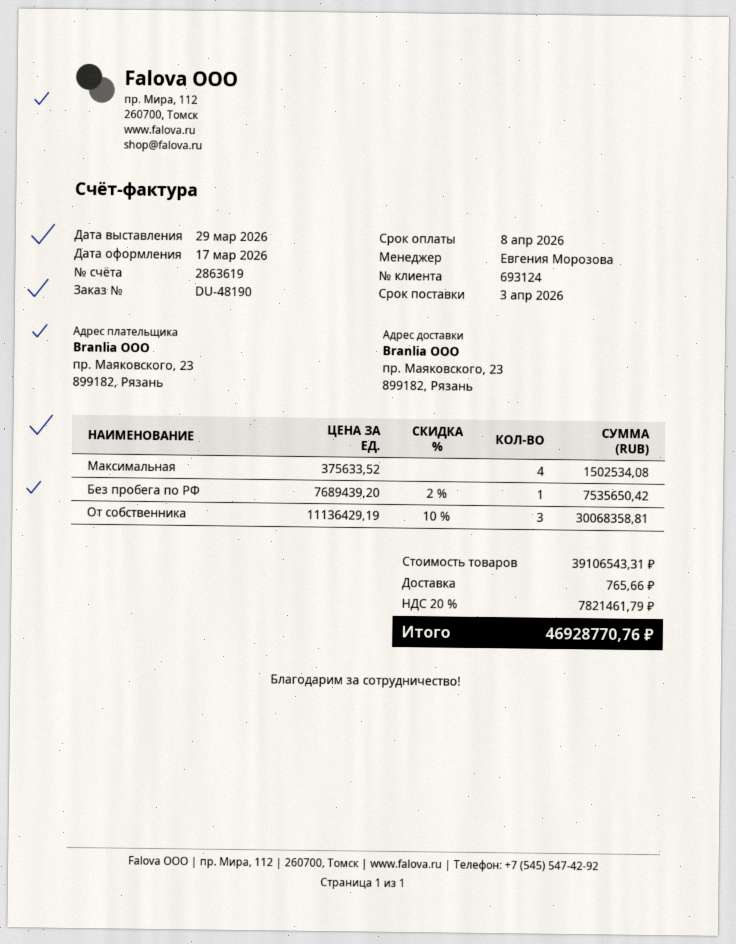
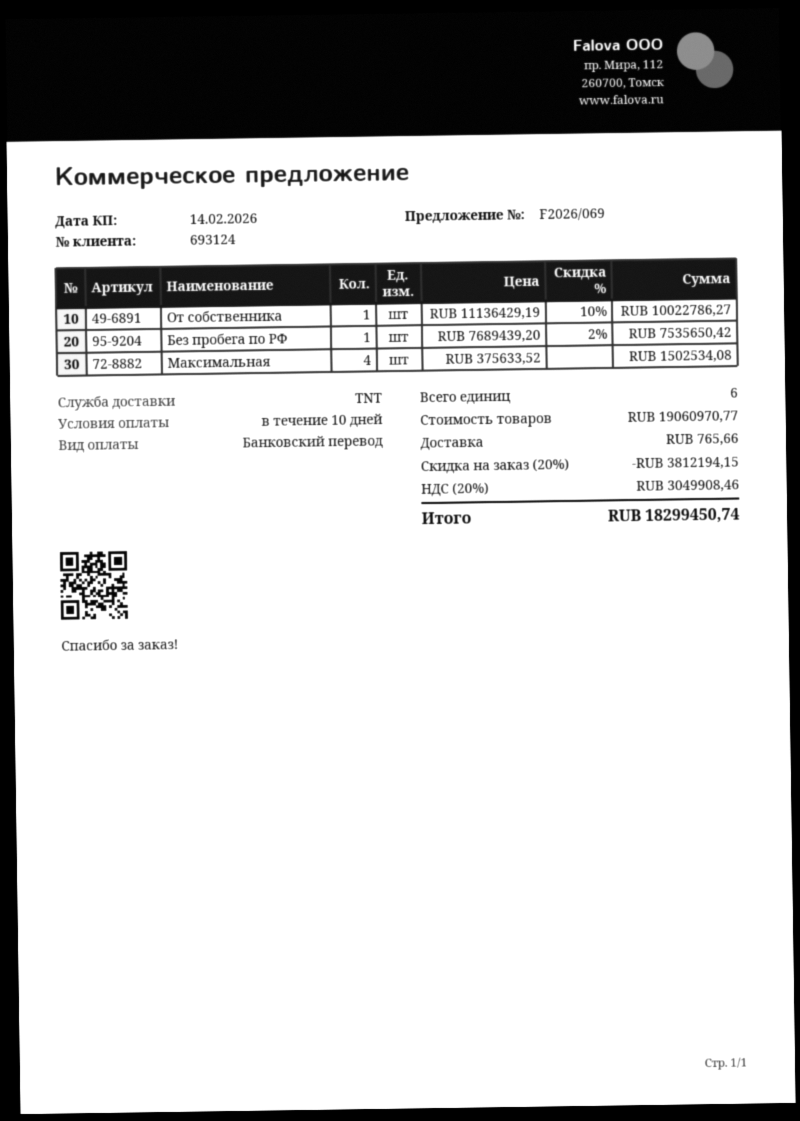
От собственника: 3 x 11136429.19 - 10% = 30068358.81 -> 1 x 11136429.19 - 10% = 10022786.27
subtotal: 39106543.31 -> 19060970.77
discount: none -> 20% = 3812194.15
tax: 20% = 7821461.79 -> 20% = 3049908.46
total: 46928770.76 -> 18299450.74

